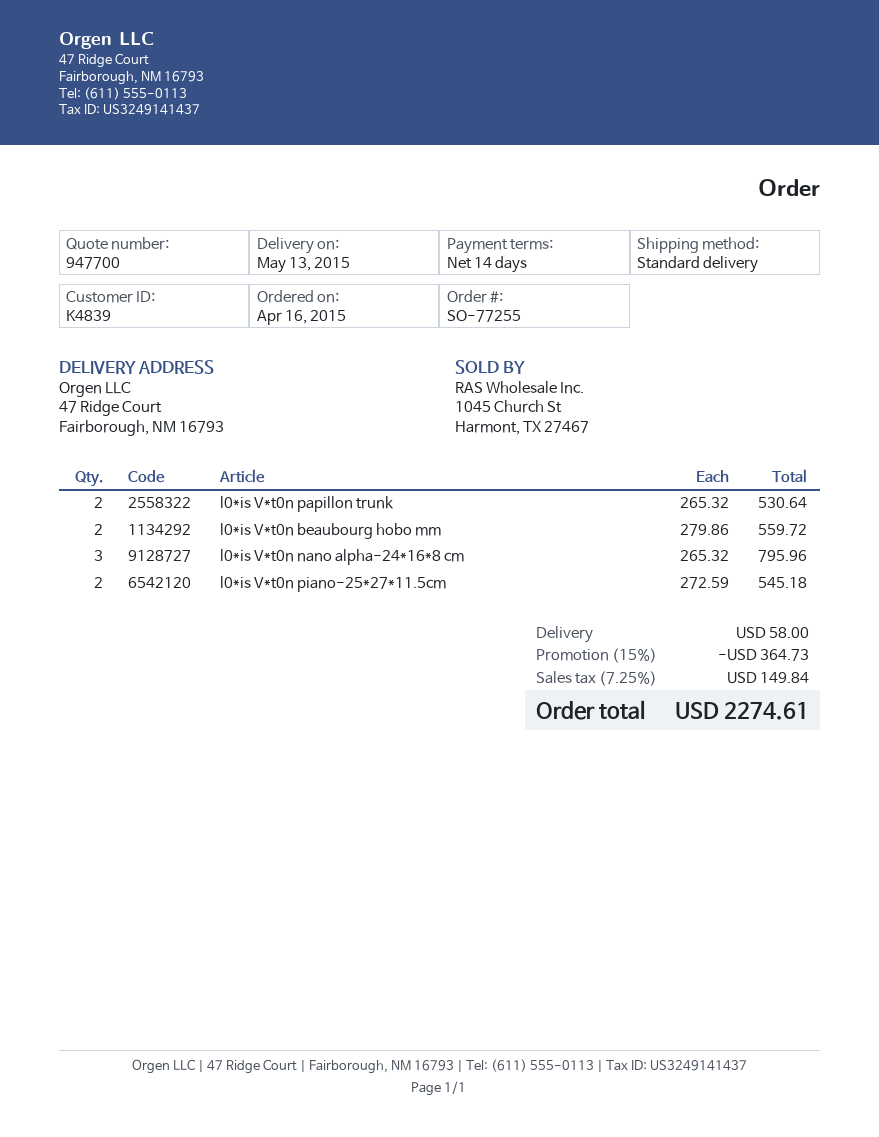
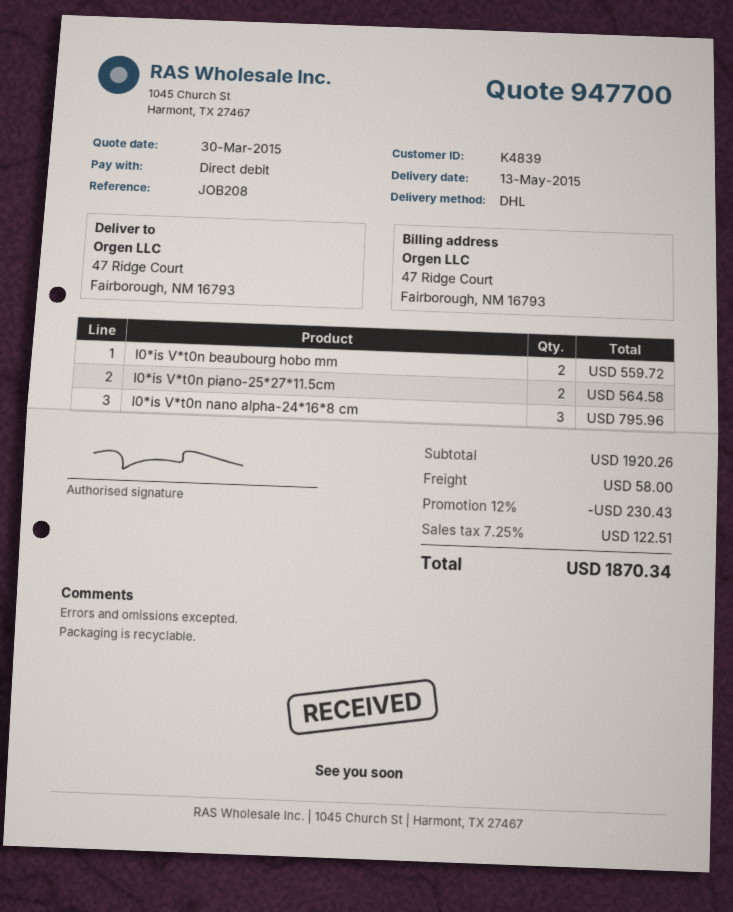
shipping method: standard -> DHL
l0*is V*t0n papillon trunk: 2 for 530.64 -> none
l0*is V*t0n piano-25*27*11.5cm: 2 for 545.18 -> 2 for 564.58
discount: 15% = 364.73 -> 12% = 230.43
tax: 7.25% = 149.84 -> 7.25% = 122.51
total: 2274.61 -> 1870.34

